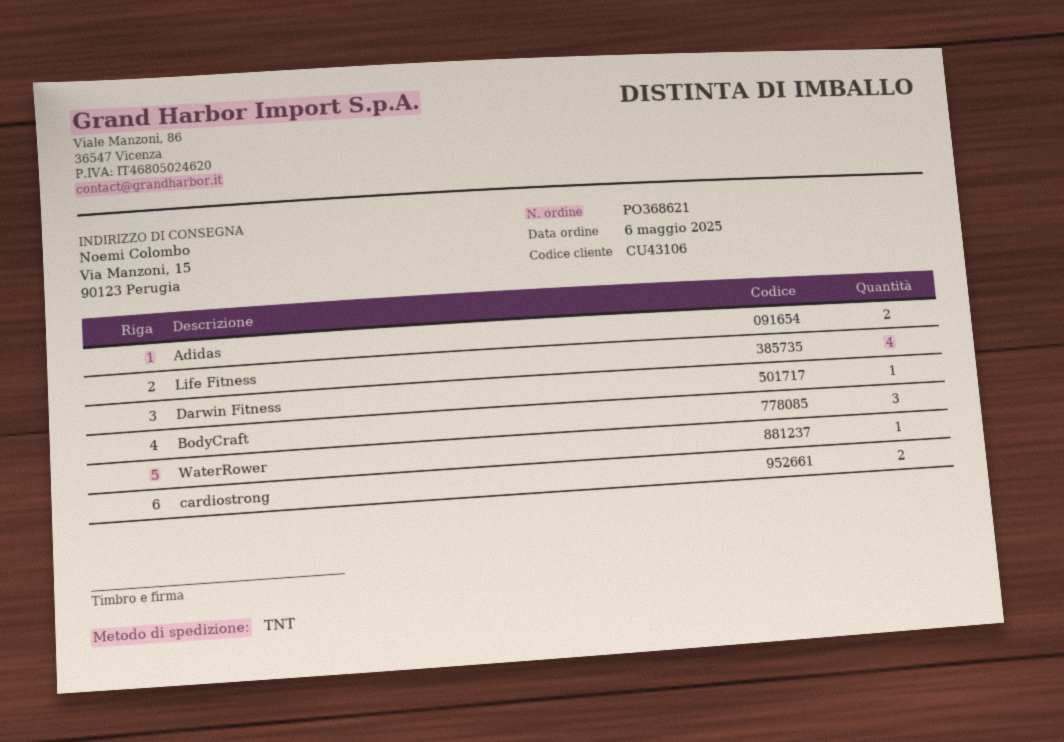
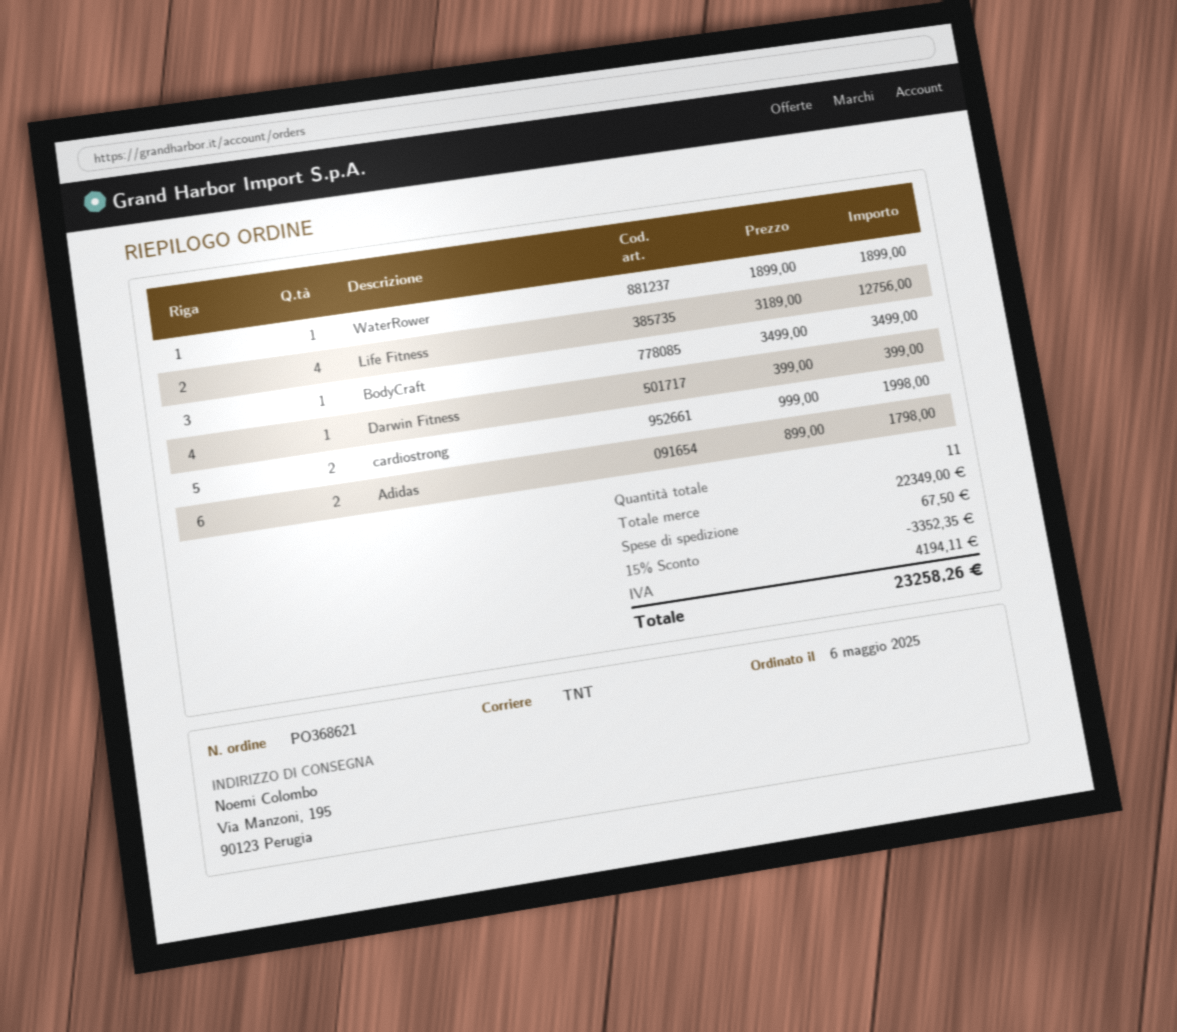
ship to: Via Manzoni, 15, 90123 Perugia -> Via Manzoni, 195, 90123 Perugia
BodyCraft: 3 -> 1

